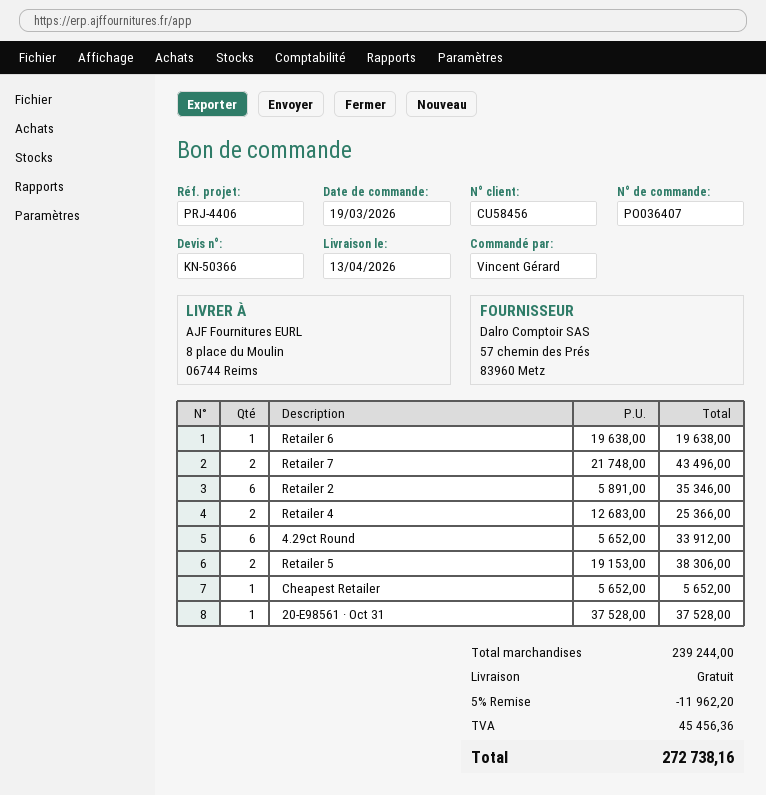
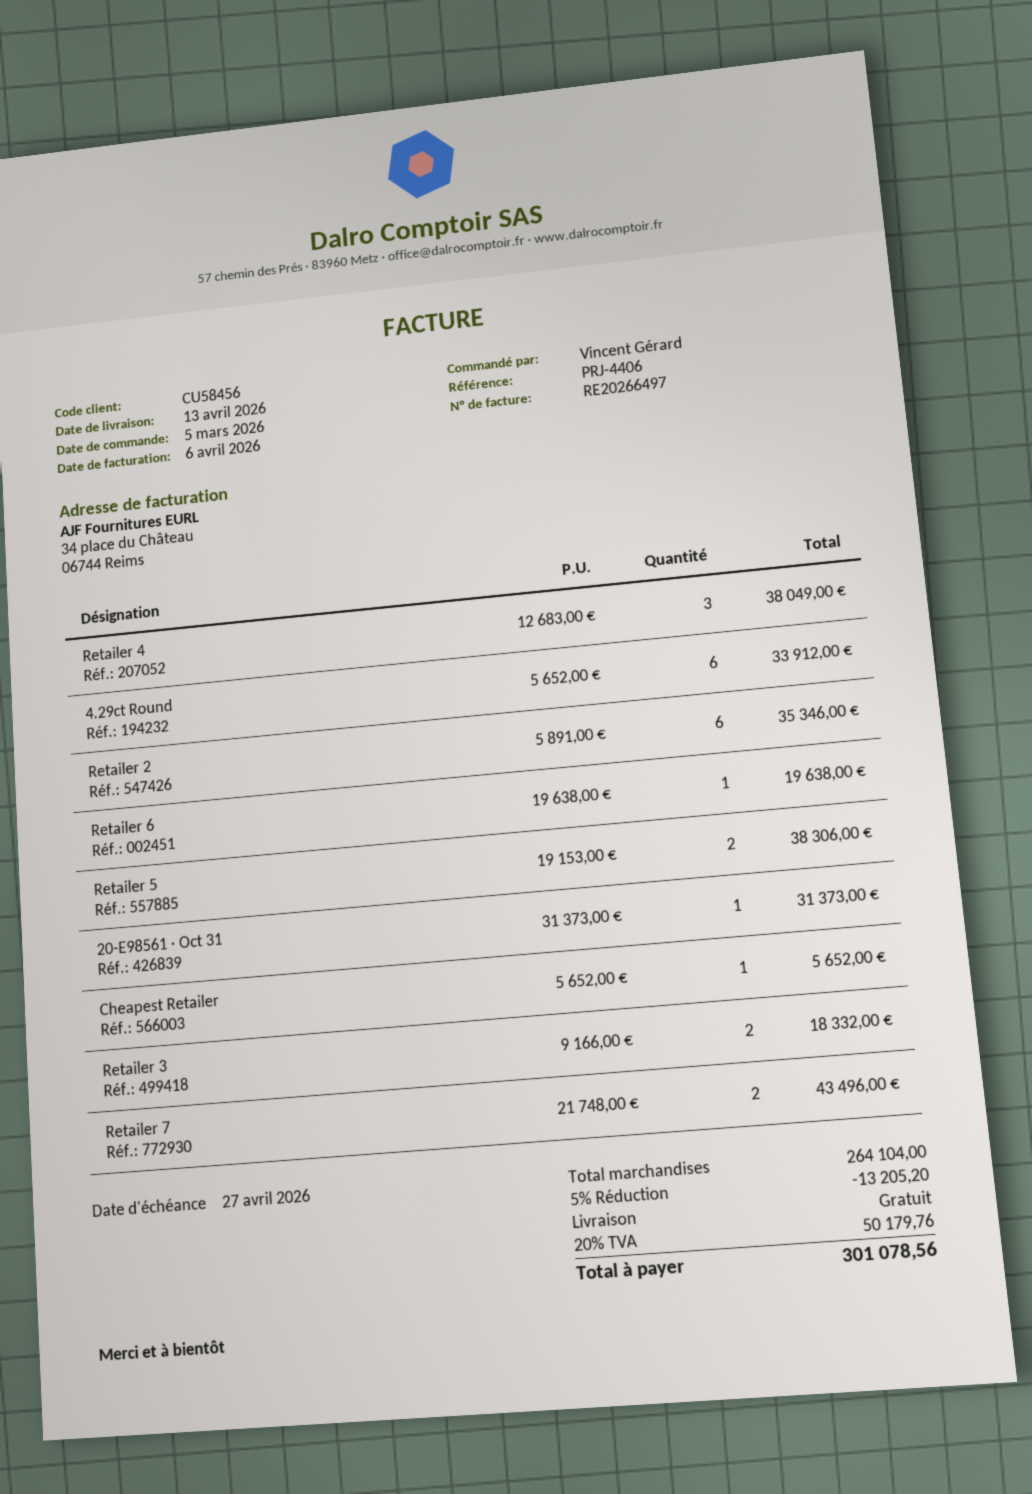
order date: 2026-03-19 -> 2026-03-05
Retailer 4: 2 x 12683.00 = 25366.00 -> 3 x 12683.00 = 38049.00
20-E98561 · Oct 31: 1 x 37528.00 = 37528.00 -> 1 x 31373.00 = 31373.00
Retailer 3: none -> 2 x 9166.00 = 18332.00
subtotal: 239244.00 -> 264104.00
discount: 5% = 11962.20 -> 5% = 13205.20
tax: 45456.36 -> 50179.76
total: 272738.16 -> 301078.56

